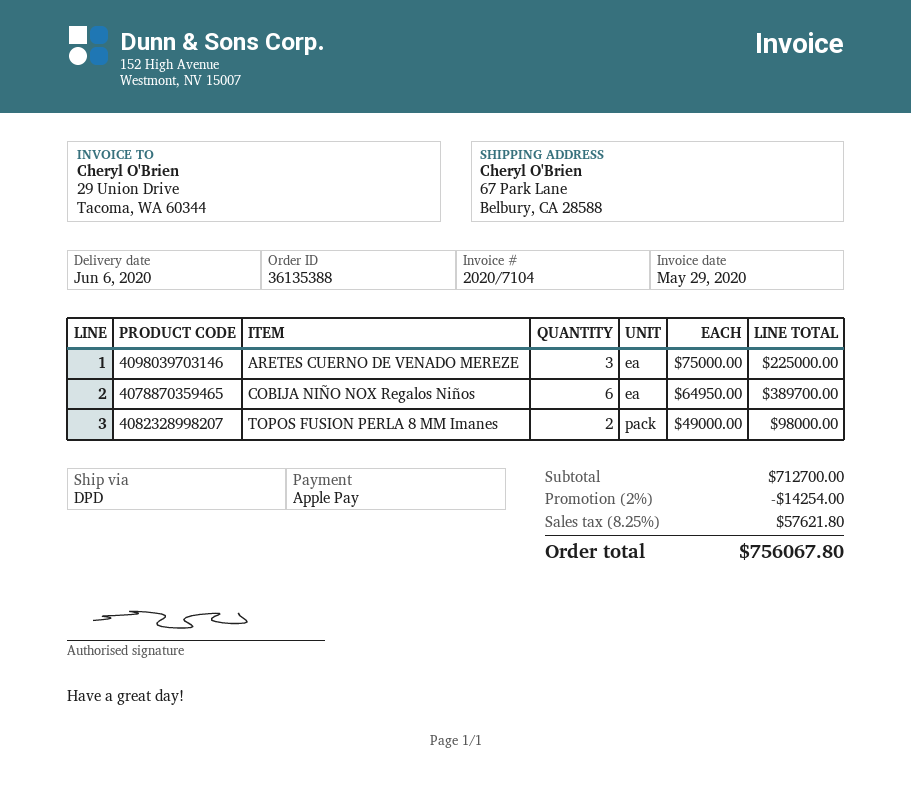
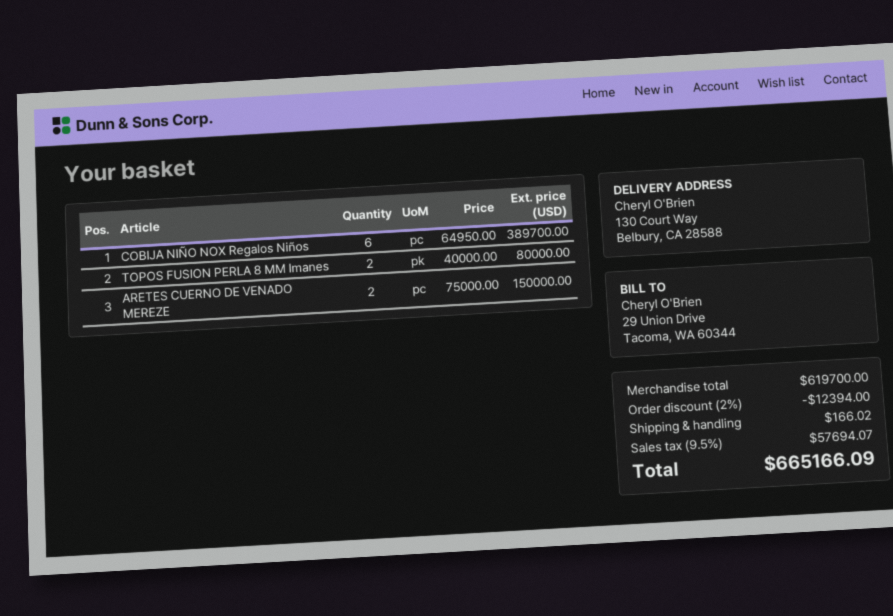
ship to: 67 Park Lane, Belbury, CA 28588 -> 130 Court Way, Belbury, CA 28588
ARETES CUERNO DE VENADO MEREZE: 3 x 75000.00 = 225000.00 -> 2 x 75000.00 = 150000.00
TOPOS FUSION PERLA 8 MM Imanes: 2 x 49000.00 = 98000.00 -> 2 x 40000.00 = 80000.00
subtotal: 712700.00 -> 619700.00
discount: 2% = 14254.00 -> 2% = 12394.00
shipping: none -> 166.02
tax: 8.25% = 57621.80 -> 9.5% = 57694.07
total: 756067.80 -> 665166.09

